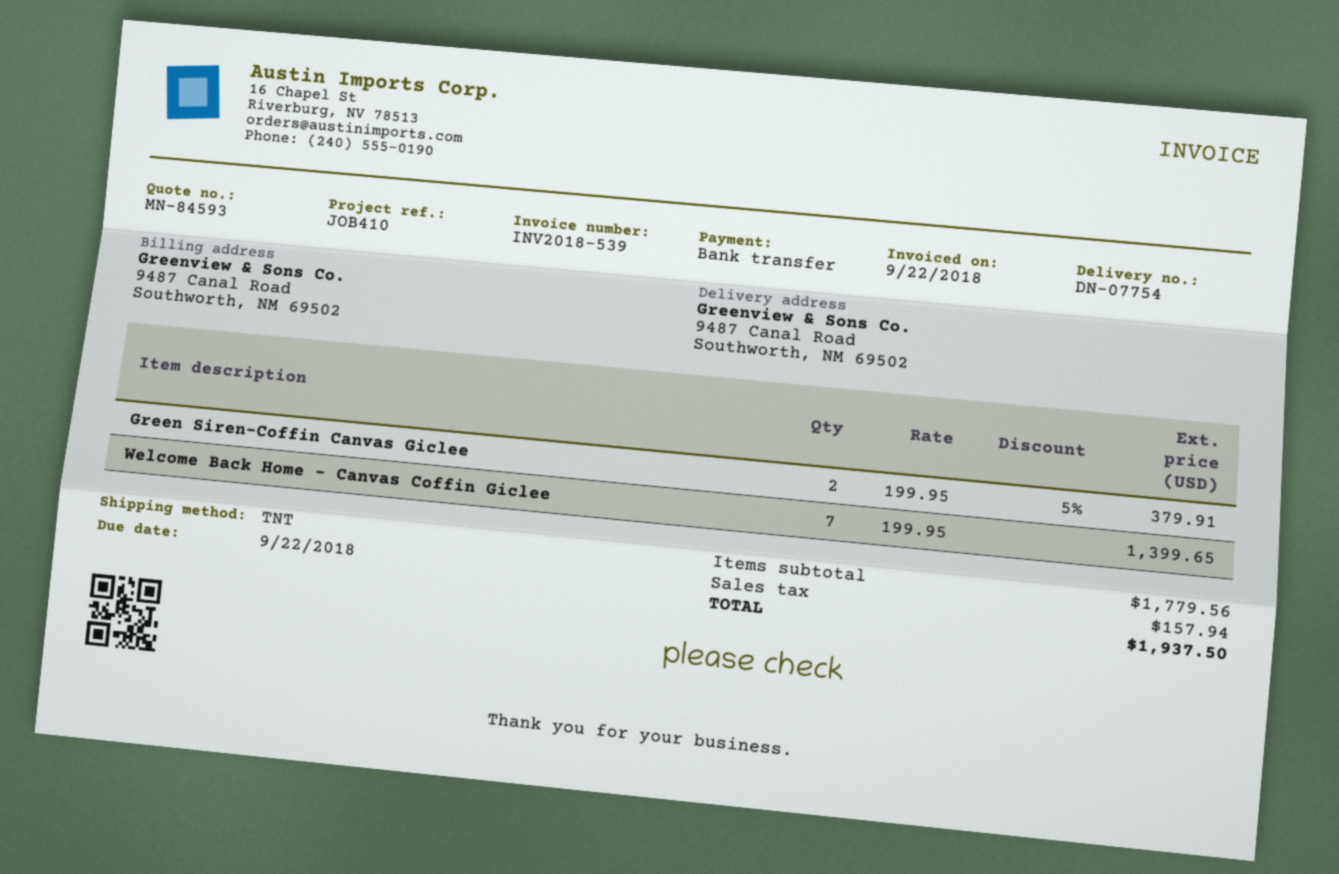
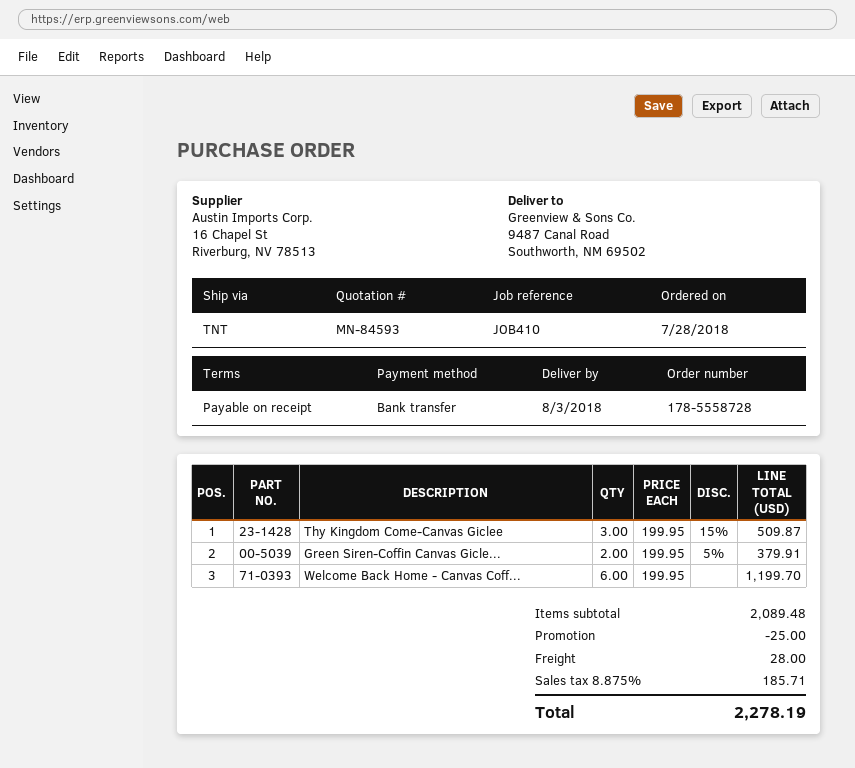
Welcome Back Home - Canvas Coffin Giclee: 7 x 199.95 = 1399.65 -> 6 x 199.95 = 1199.70
Thy Kingdom Come-Canvas Giclee: none -> 3 x 199.95 - 15% = 509.87
subtotal: 1779.56 -> 2089.48
discount: none -> 25.00
shipping: none -> 28.00
tax: 157.94 -> 185.71
total: 1937.50 -> 2278.19

